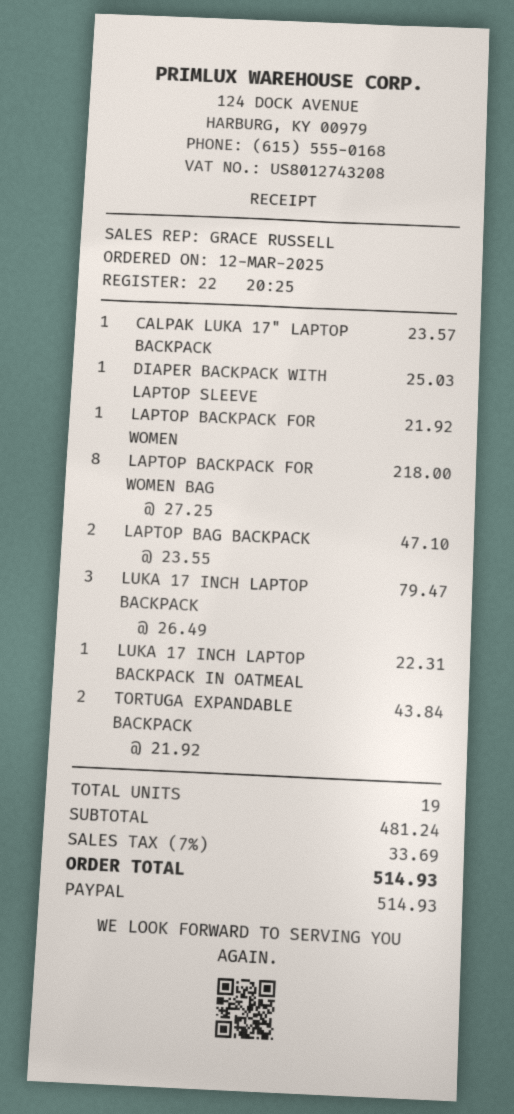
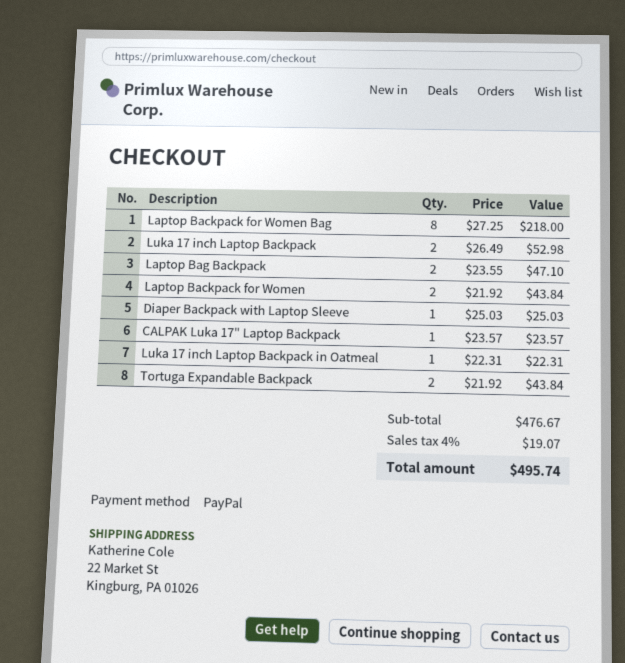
LAPTOP BACKPACK FOR WOMEN: 1 x 21.92 = 21.92 -> 2 x 21.92 = 43.84
LUKA 17 INCH LAPTOP BACKPACK: 3 x 26.49 = 79.47 -> 2 x 26.49 = 52.98
subtotal: 481.24 -> 476.67
tax: 7% = 33.69 -> 4% = 19.07
total: 514.93 -> 495.74

